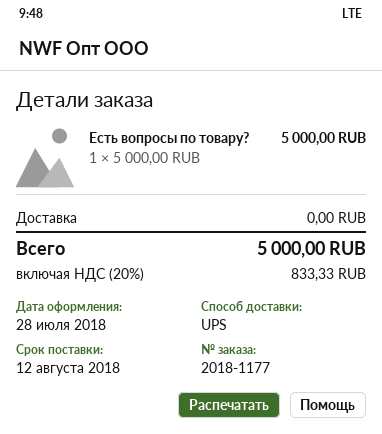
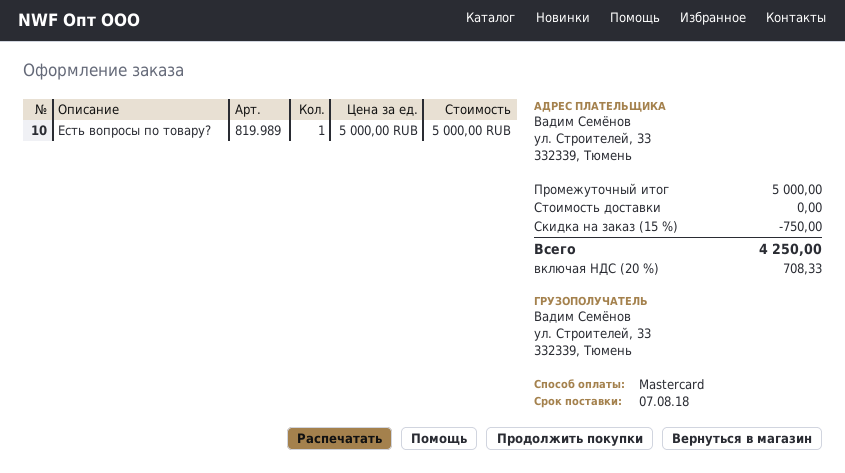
delivery date: 2018-08-12 -> 2018-08-07
discount: none -> 15% = 750.00
tax: 20% = 833.33 -> 20% = 708.33
total: 5000.00 -> 4250.00

